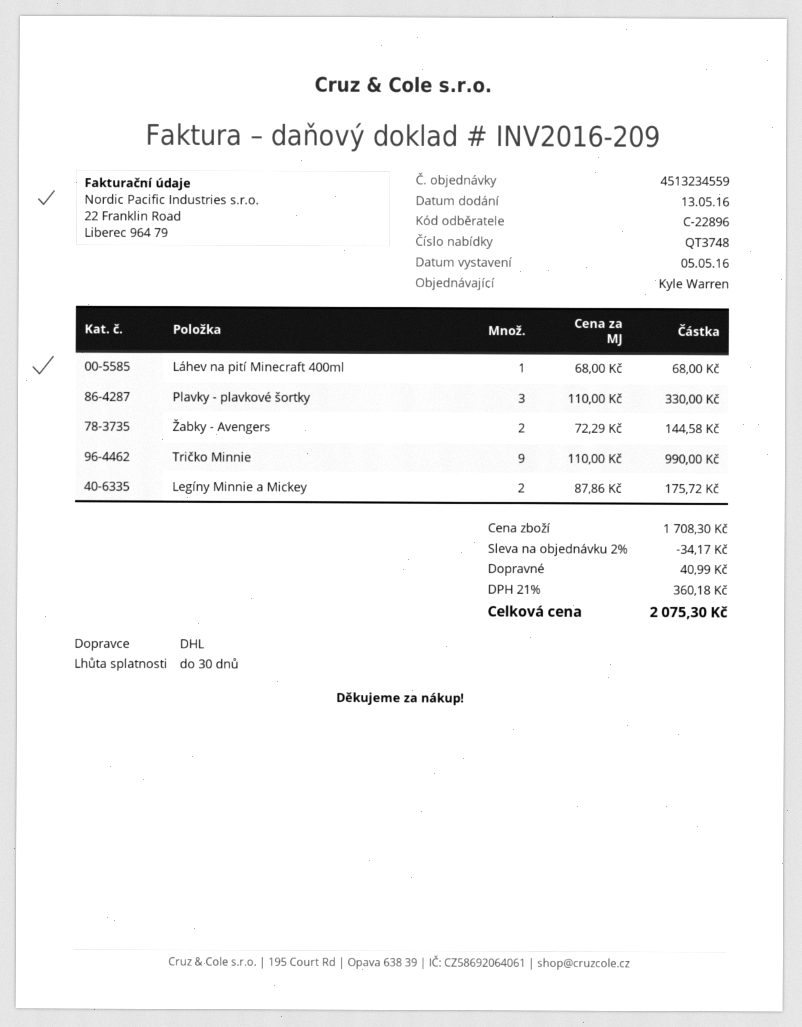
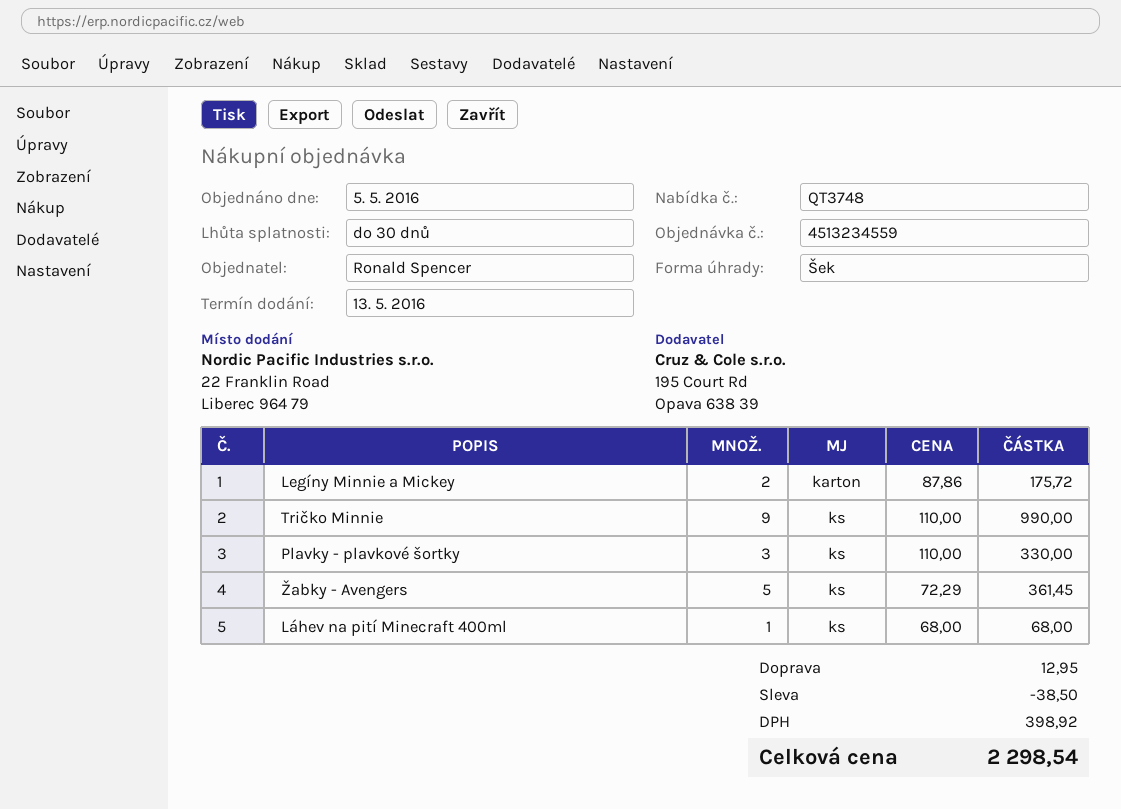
ordered by: Kyle Warren -> Ronald Spencer
Žabky - Avengers: 2 x 72.29 = 144.58 -> 5 x 72.29 = 361.45
discount: 34.17 -> 38.50
shipping: 40.99 -> 12.95
tax: 360.18 -> 398.92
total: 2075.30 -> 2298.54

